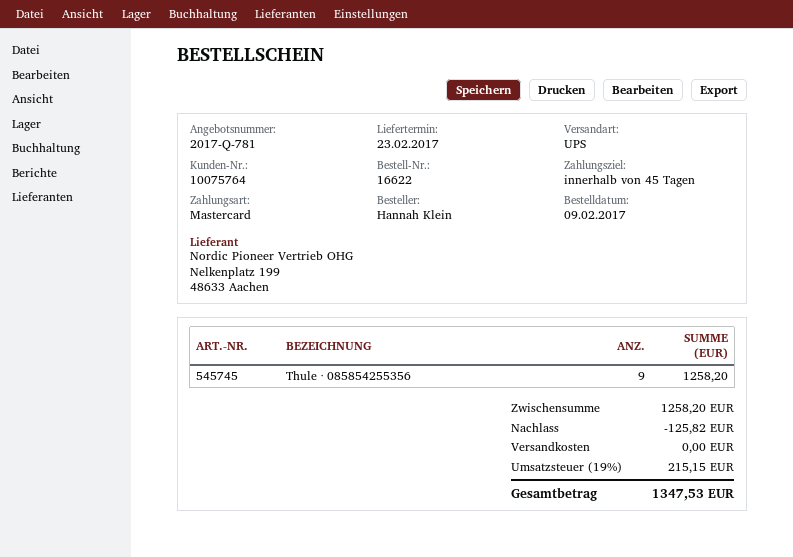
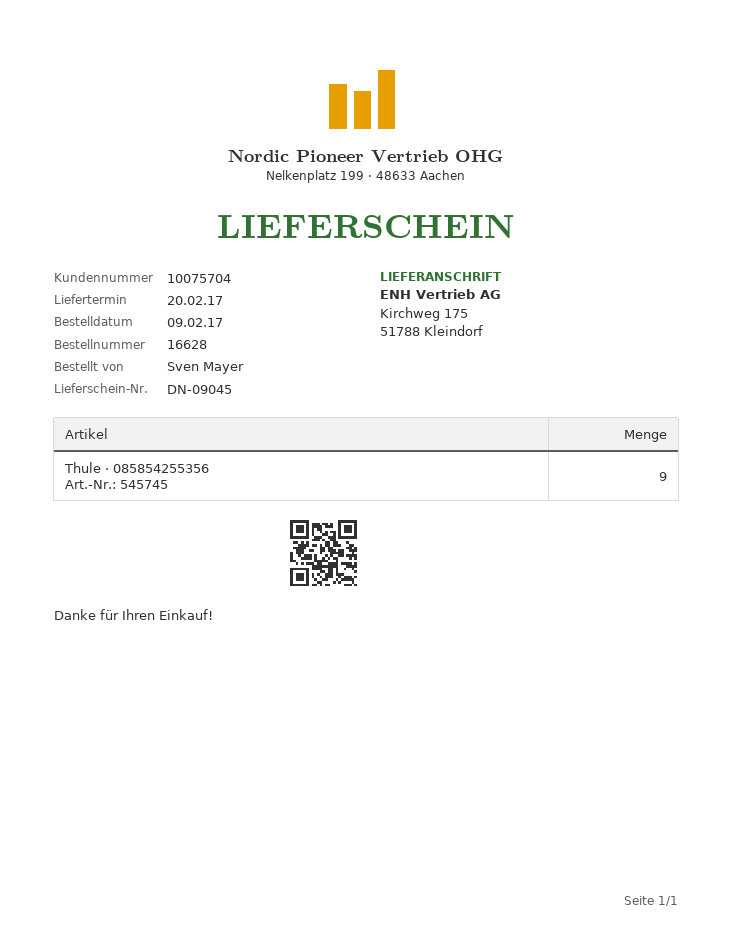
order number: 16622 -> 16628
delivery date: 2017-02-23 -> 2017-02-20
customer number: 10075764 -> 10075704
ordered by: Hannah Klein -> Sven Mayer

